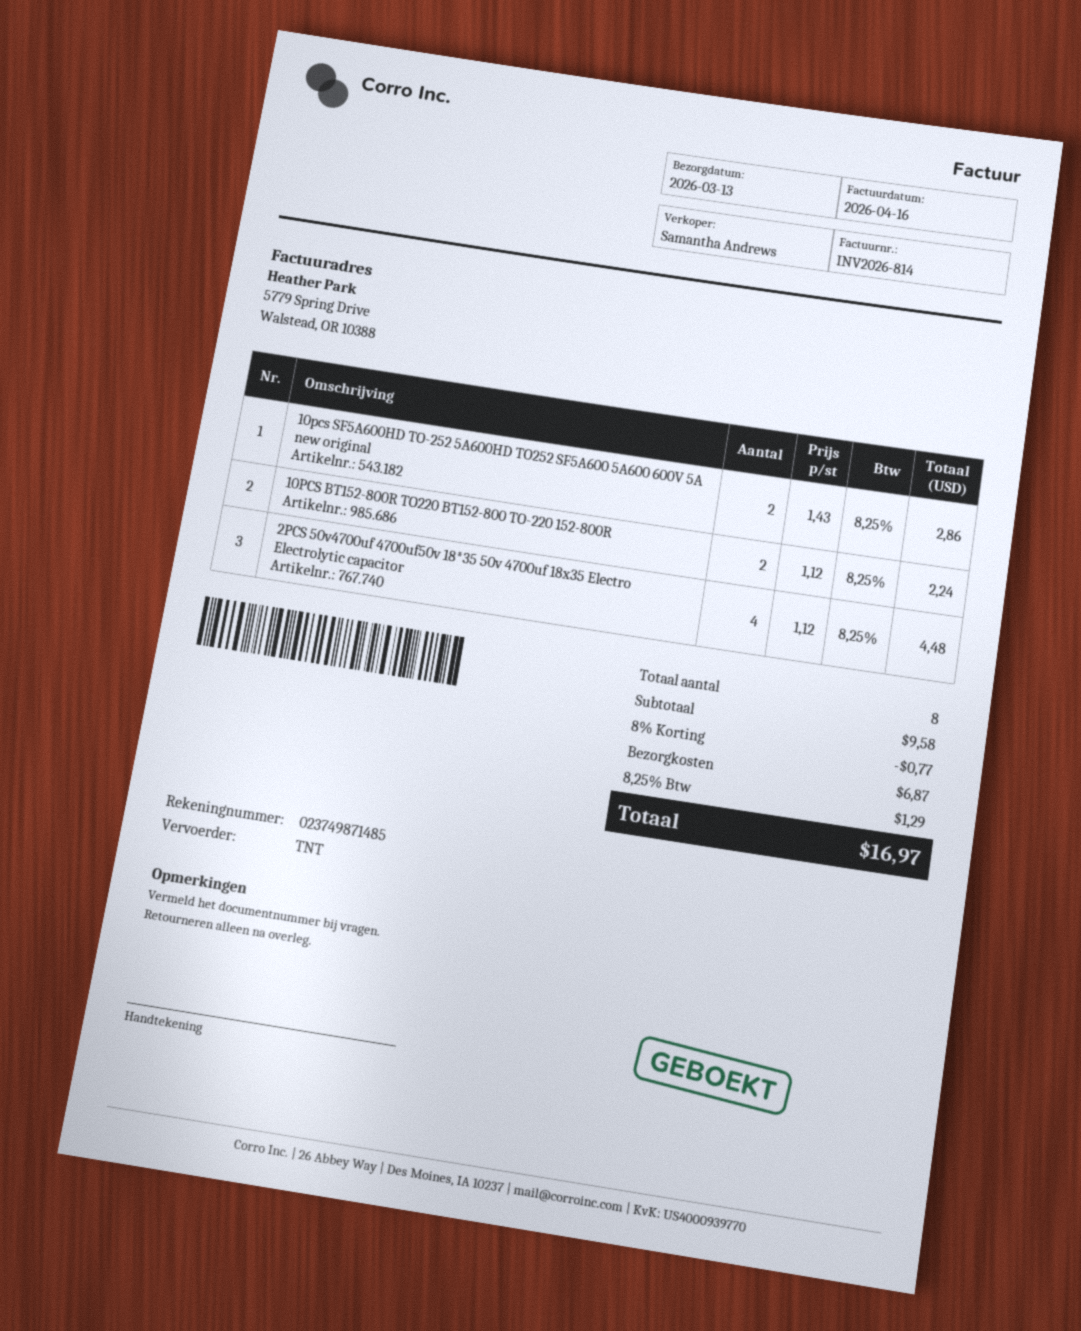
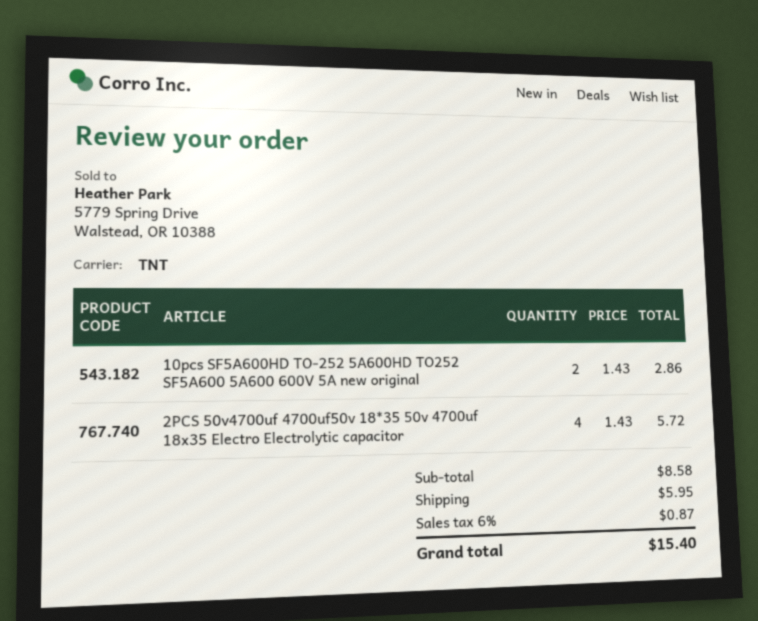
10PCS BT152-800R TO220 BT152-800 TO-220 152-800R: 2 x 1.12 = 2.24 -> none
2PCS 50v4700uf 4700uf50v 18*35 50v 4700uf 18x35 Electro Electrolytic capacitor: 4 x 1.12 = 4.48 -> 4 x 1.43 = 5.72
subtotal: 9.58 -> 8.58
discount: 8% = 0.77 -> none
shipping: 6.87 -> 5.95
tax: 8.25% = 1.29 -> 6% = 0.87
total: 16.97 -> 15.40

